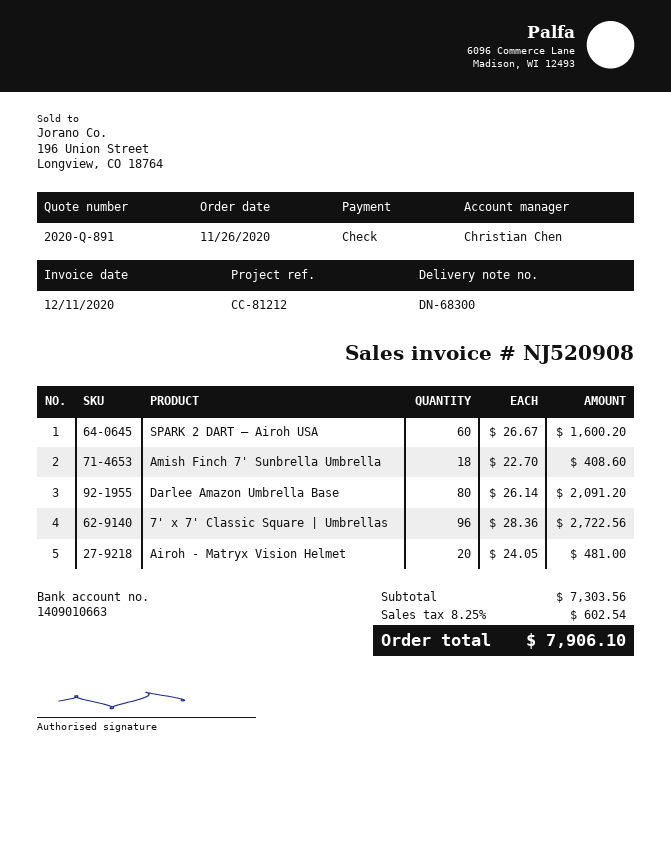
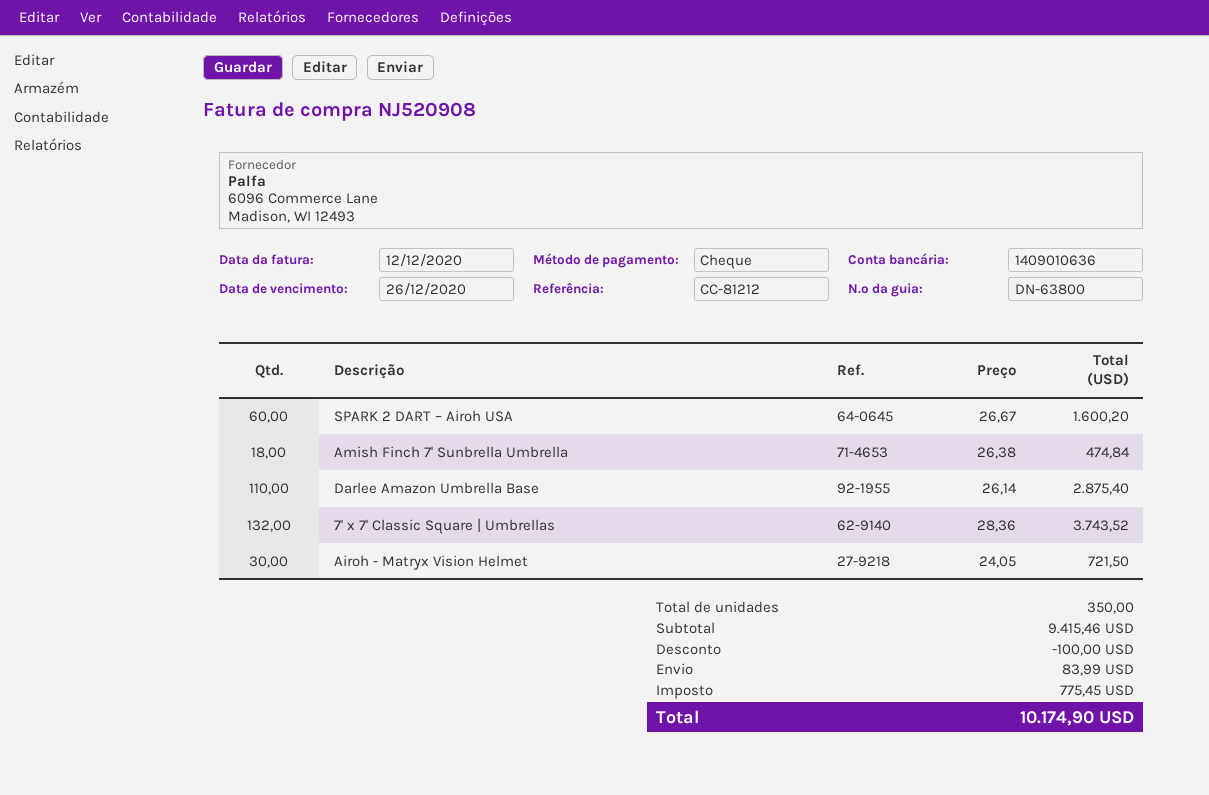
delivery note number: DN-68300 -> DN-63800
invoice date: 2020-12-11 -> 2020-12-12
bank account: 1409010663 -> 1409010636
Amish Finch 7' Sunbrella Umbrella: 18 x 22.70 = 408.60 -> 18 x 26.38 = 474.84
Darlee Amazon Umbrella Base: 80 x 26.14 = 2091.20 -> 110 x 26.14 = 2875.40
7' x 7' Classic Square | Umbrellas: 96 x 28.36 = 2722.56 -> 132 x 28.36 = 3743.52
Airoh - Matryx Vision Helmet: 20 x 24.05 = 481.00 -> 30 x 24.05 = 721.50
subtotal: 7303.56 -> 9415.46
discount: none -> 100.00
shipping: none -> 83.99
tax: 602.54 -> 775.45
total: 7906.10 -> 10174.90

